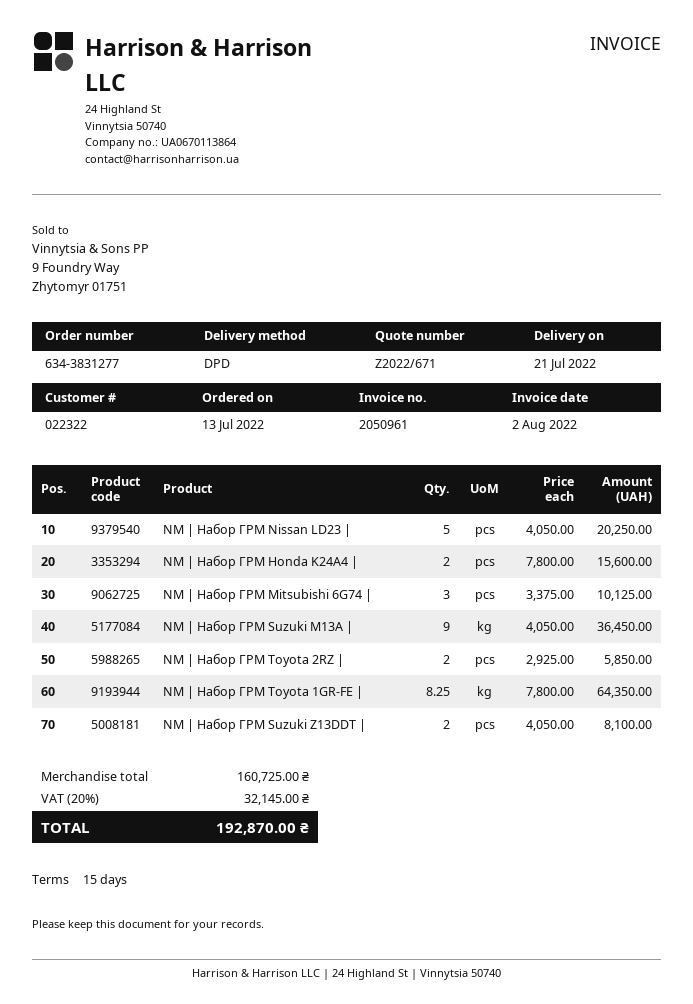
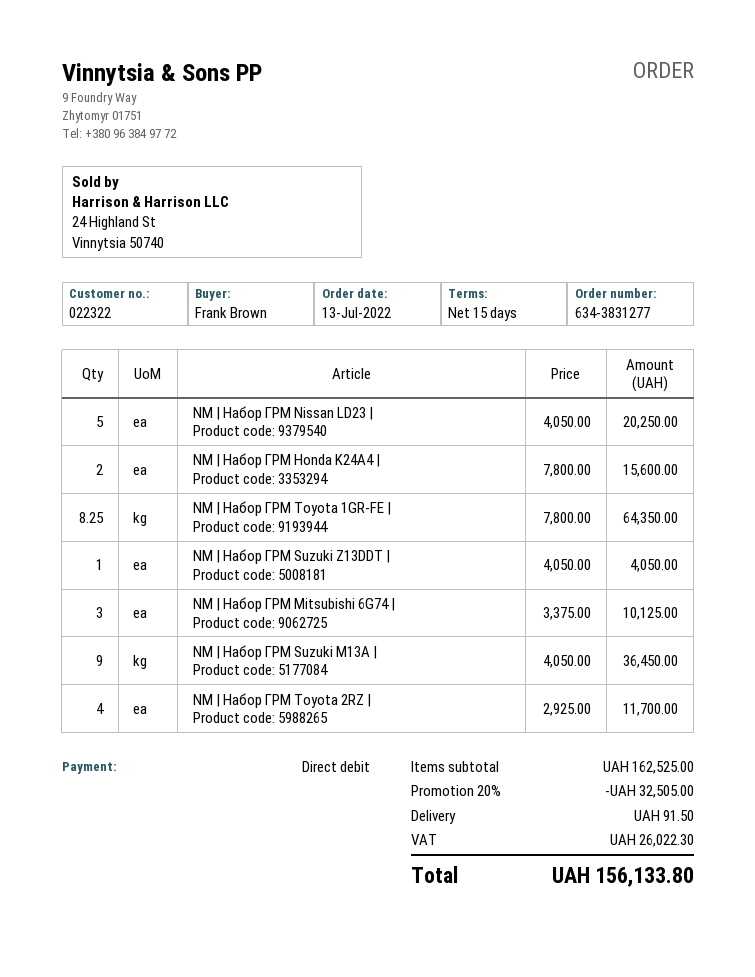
NM | Набор ГРМ Toyota 2RZ |: 2 x 2925.00 = 5850.00 -> 4 x 2925.00 = 11700.00
NM | Набор ГРМ Suzuki Z13DDT |: 2 x 4050.00 = 8100.00 -> 1 x 4050.00 = 4050.00
subtotal: 160725.00 -> 162525.00
discount: none -> 20% = 32505.00
shipping: none -> 91.50
tax: 32145.00 -> 26022.30
total: 192870.00 -> 156133.80

